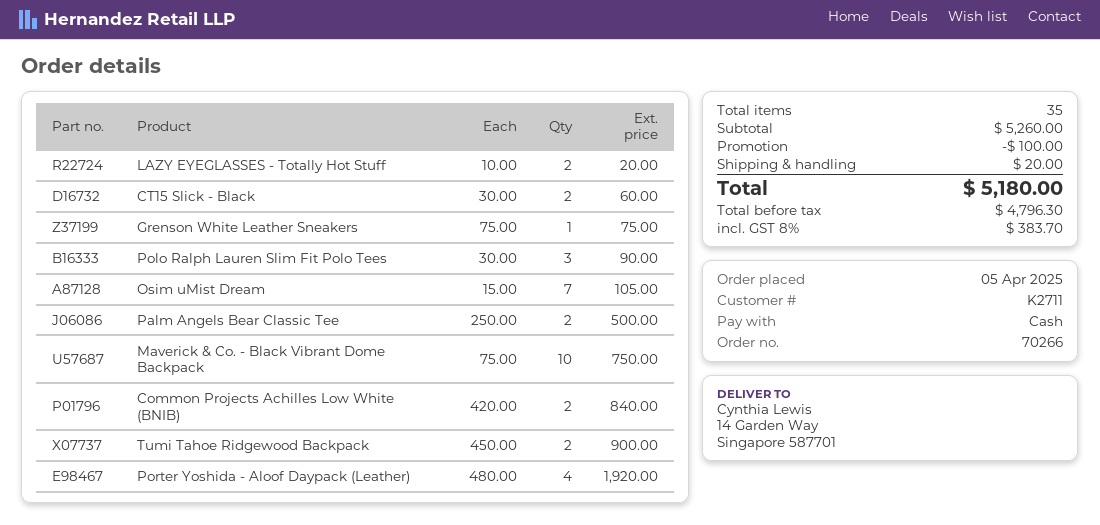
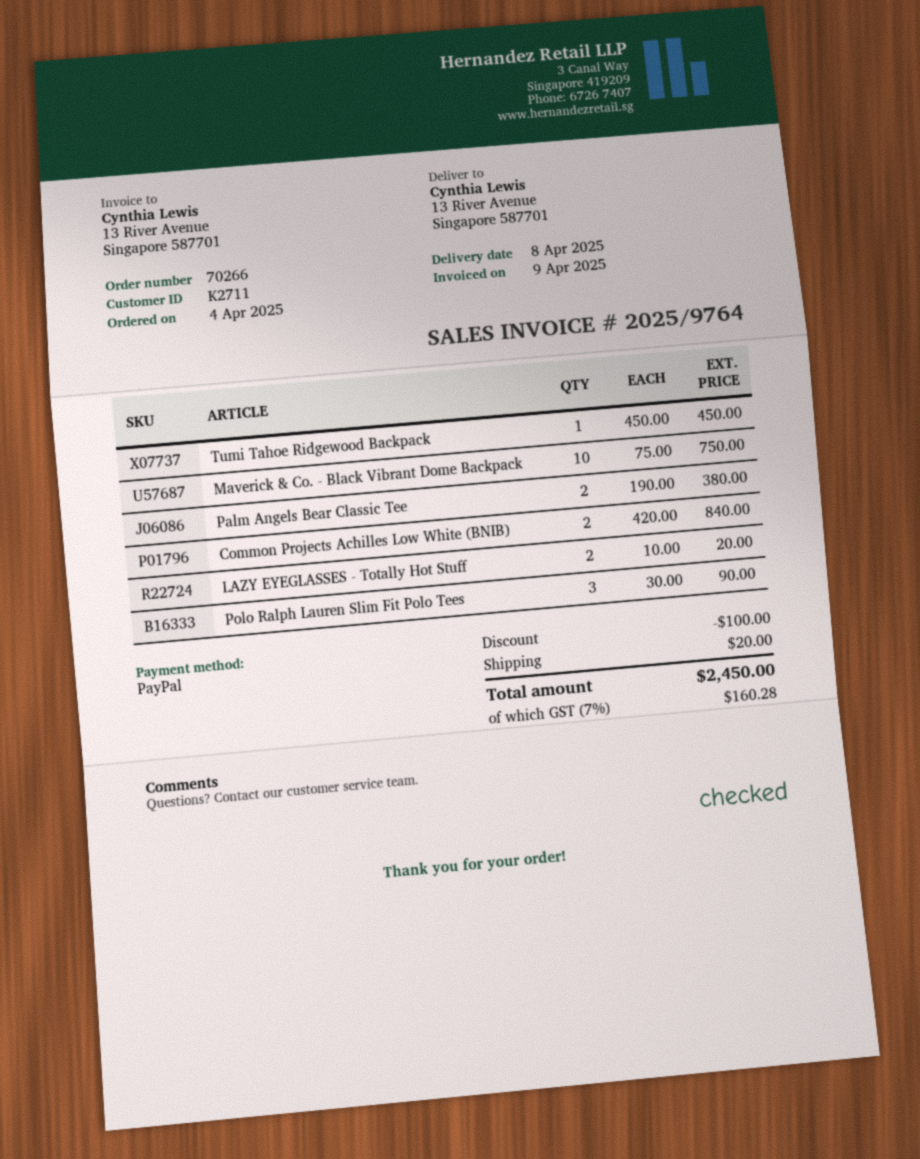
order date: 2025-04-05 -> 2025-04-04
payment method: cash -> PayPal
ship to: 14 Garden Way, Singapore 587701 -> 13 River Avenue, Singapore 587701
CT15 Slick - Black: 2 x 30.00 = 60.00 -> none
Grenson White Leather Sneakers: 1 x 75.00 = 75.00 -> none
Osim uMist Dream: 7 x 15.00 = 105.00 -> none
Palm Angels Bear Classic Tee: 2 x 250.00 = 500.00 -> 2 x 190.00 = 380.00
Tumi Tahoe Ridgewood Backpack: 2 x 450.00 = 900.00 -> 1 x 450.00 = 450.00
Porter Yoshida - Aloof Daypack (Leather): 4 x 480.00 = 1920.00 -> none
tax: 8% = 383.70 -> 7% = 160.28
total: 5180.00 -> 2450.00

